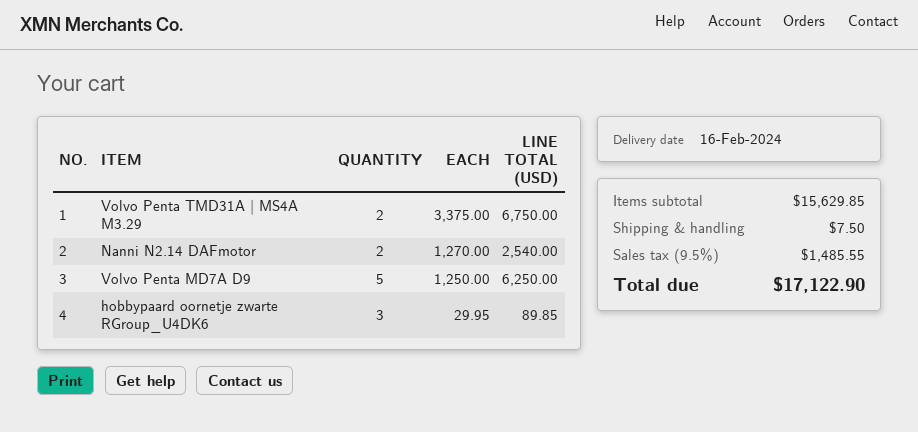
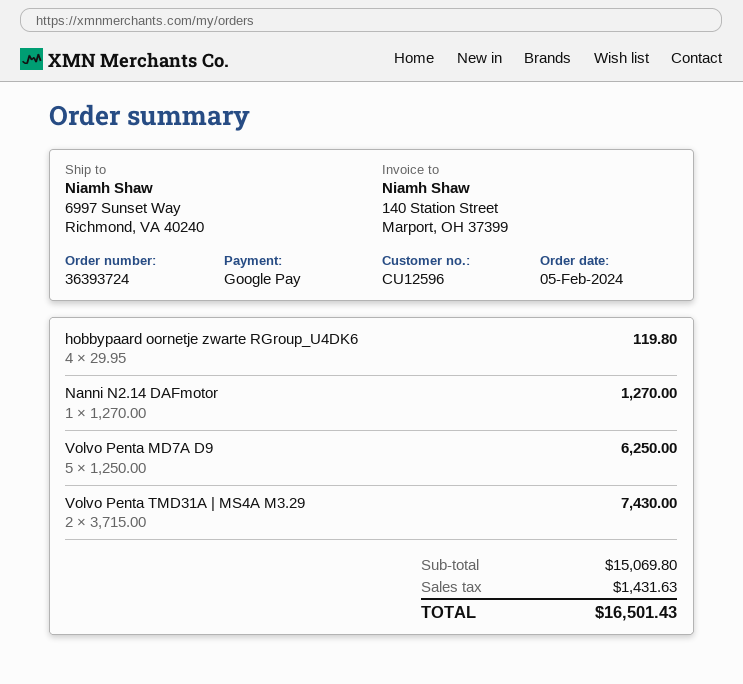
Volvo Penta TMD31A | MS4A M3.29: 2 x 3375.00 = 6750.00 -> 2 x 3715.00 = 7430.00
Nanni N2.14 DAFmotor: 2 x 1270.00 = 2540.00 -> 1 x 1270.00 = 1270.00
hobbypaard oornetje zwarte RGroup_U4DK6: 3 x 29.95 = 89.85 -> 4 x 29.95 = 119.80
subtotal: 15629.85 -> 15069.80
shipping: 7.50 -> none
tax: 1485.55 -> 1431.63
total: 17122.90 -> 16501.43

